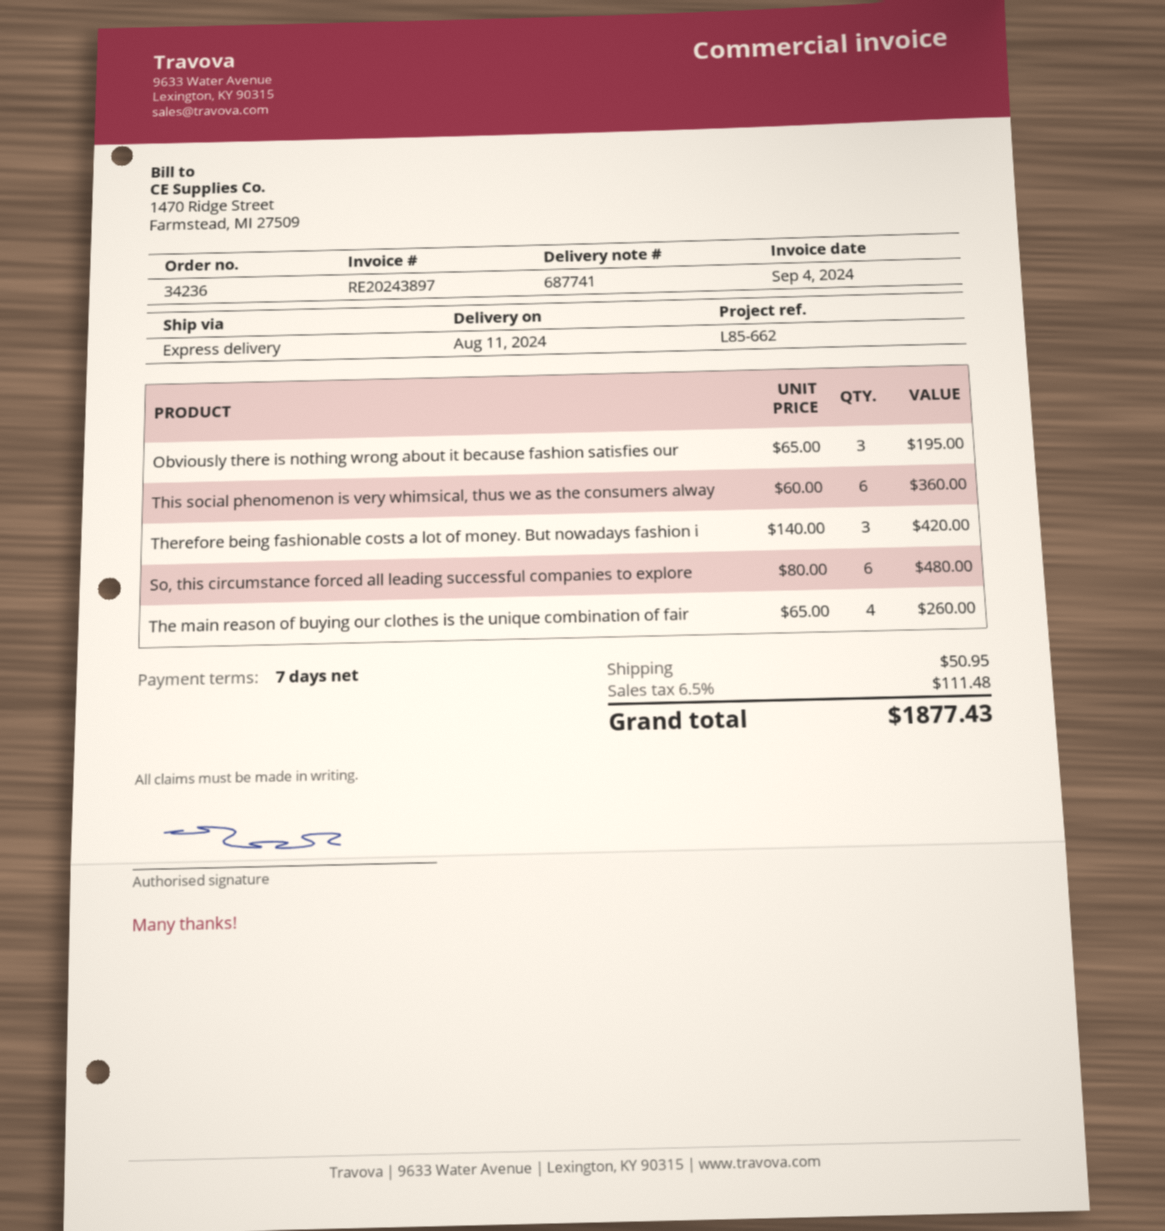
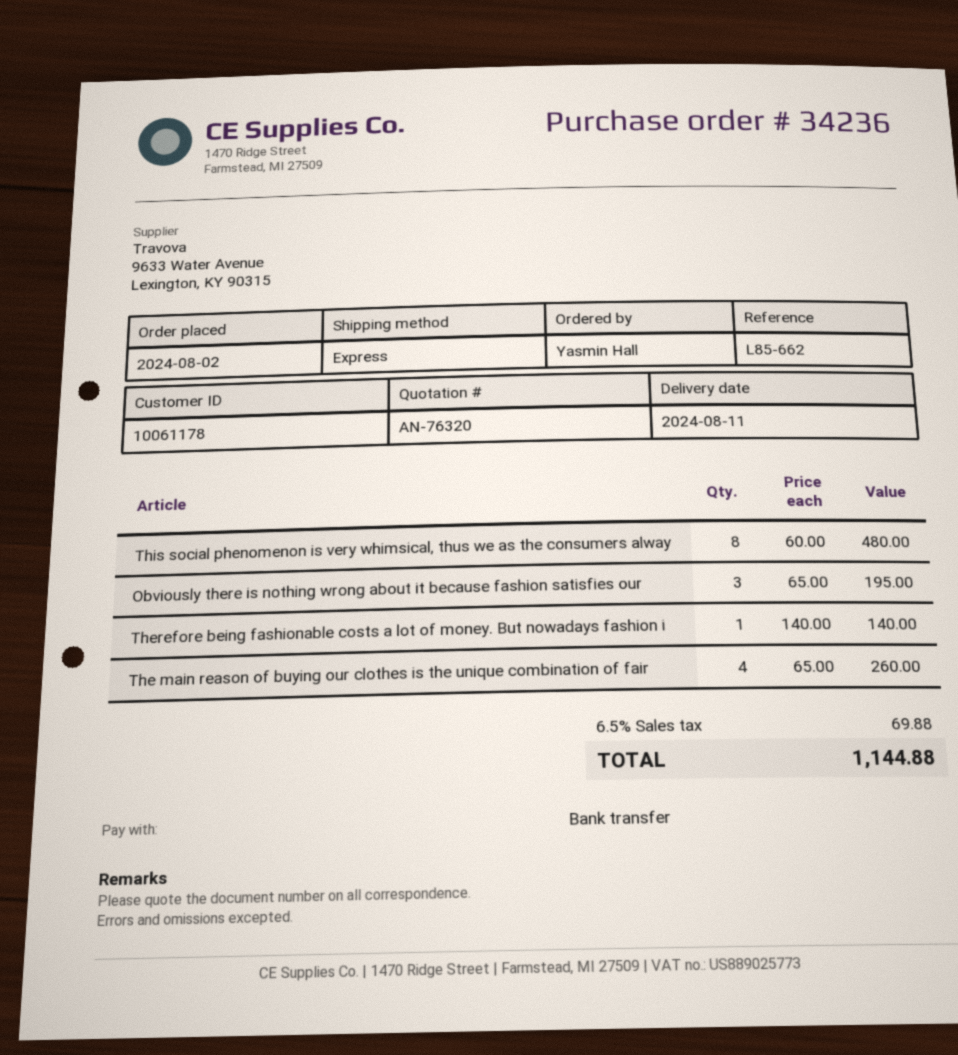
This social phenomenon is very whimsical, thus we as the consumers alway: 6 x 60.00 = 360.00 -> 8 x 60.00 = 480.00
Therefore being fashionable costs a lot of money. But nowadays fashion i: 3 x 140.00 = 420.00 -> 1 x 140.00 = 140.00
So, this circumstance forced all leading successful companies to explore: 6 x 80.00 = 480.00 -> none
shipping: 50.95 -> none
tax: 6.5% = 111.48 -> 6.5% = 69.88
total: 1877.43 -> 1144.88

